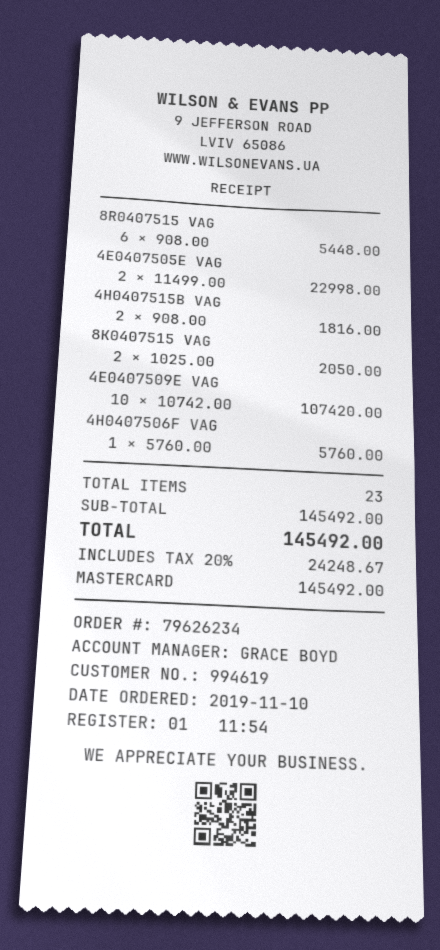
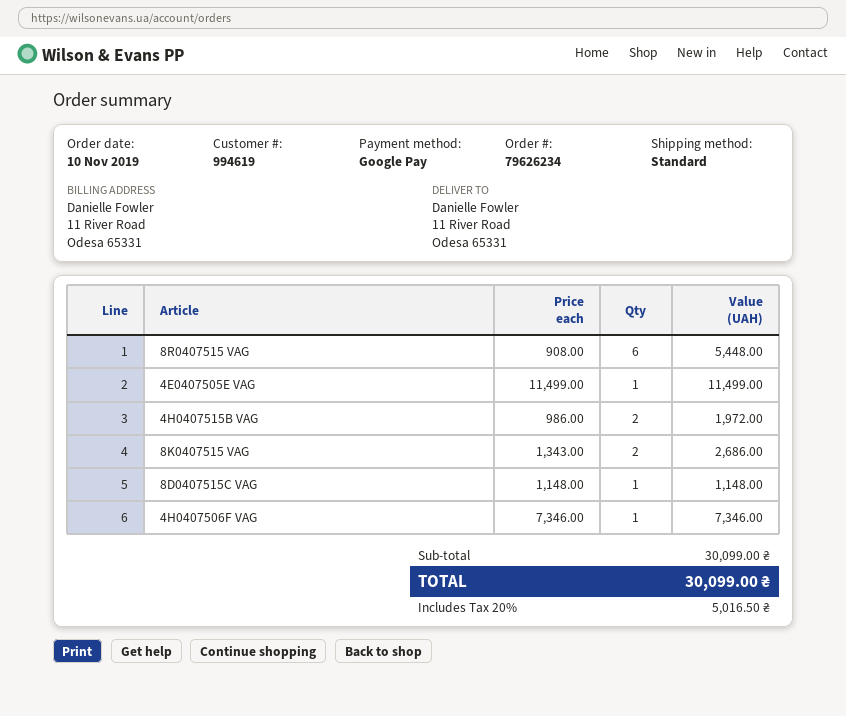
payment method: Mastercard -> Google Pay
4E0407505E VAG: 2 x 11499.00 = 22998.00 -> 1 x 11499.00 = 11499.00
4H0407515B VAG: 2 x 908.00 = 1816.00 -> 2 x 986.00 = 1972.00
8K0407515 VAG: 2 x 1025.00 = 2050.00 -> 2 x 1343.00 = 2686.00
4E0407509E VAG: 10 x 10742.00 = 107420.00 -> none
4H0407506F VAG: 1 x 5760.00 = 5760.00 -> 1 x 7346.00 = 7346.00
8D0407515C VAG: none -> 1 x 1148.00 = 1148.00
subtotal: 145492.00 -> 30099.00
tax: 20% = 24248.67 -> 20% = 5016.50
total: 145492.00 -> 30099.00

